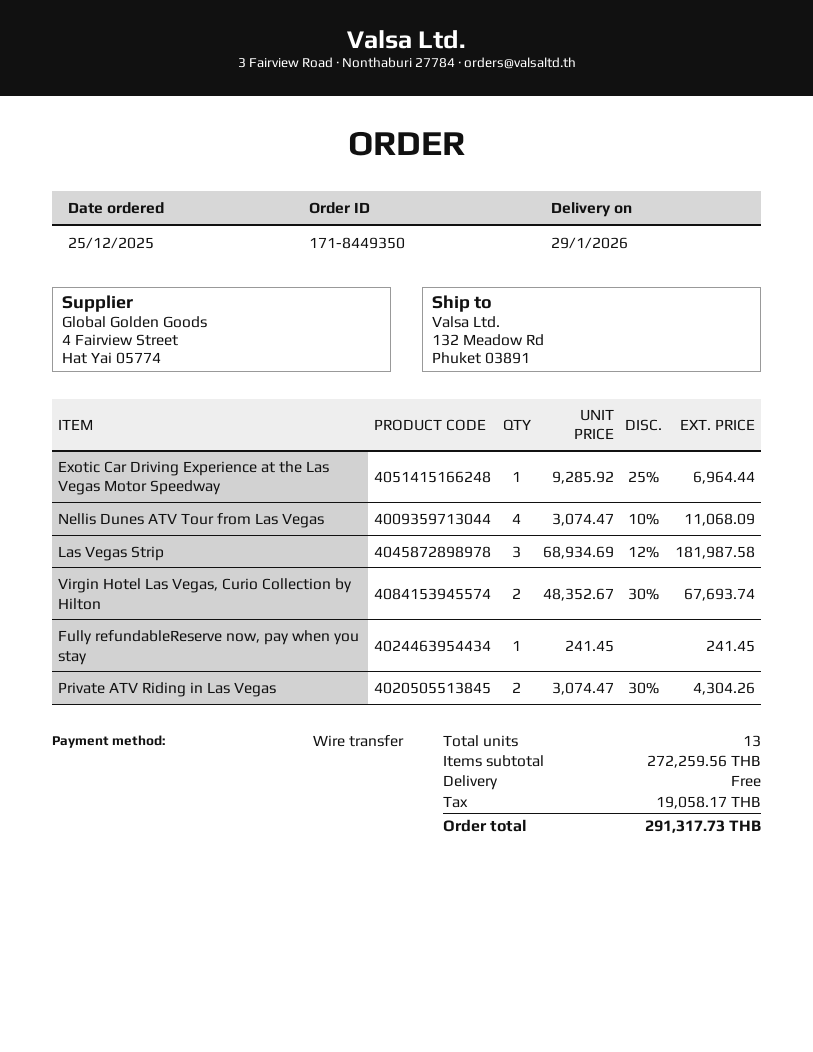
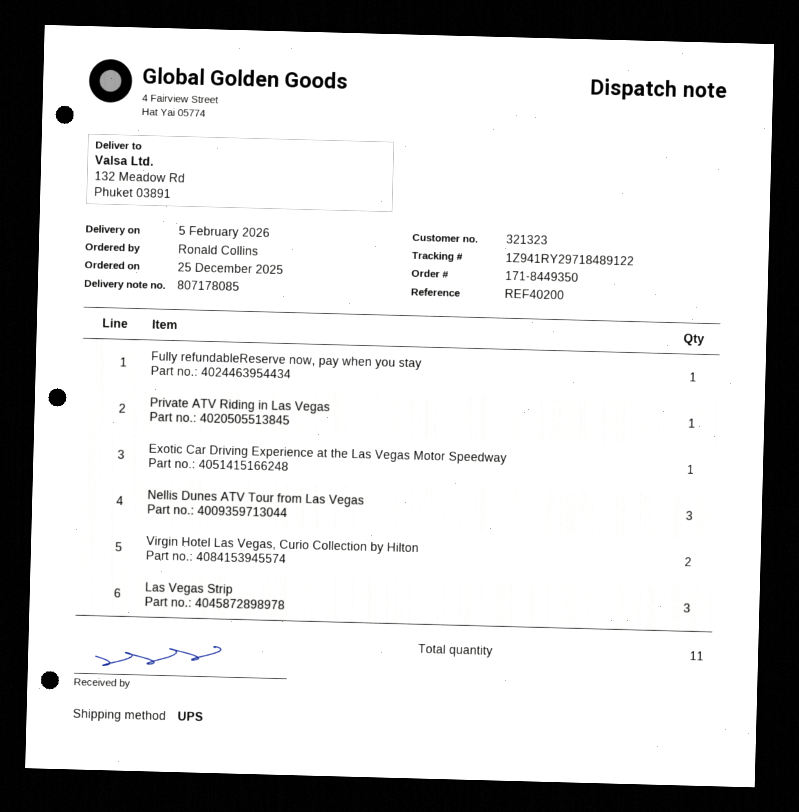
delivery date: 2026-01-29 -> 2026-02-05
Nellis Dunes ATV Tour from Las Vegas: 4 -> 3
Private ATV Riding in Las Vegas: 2 -> 1
total quantity: 13 -> 11

